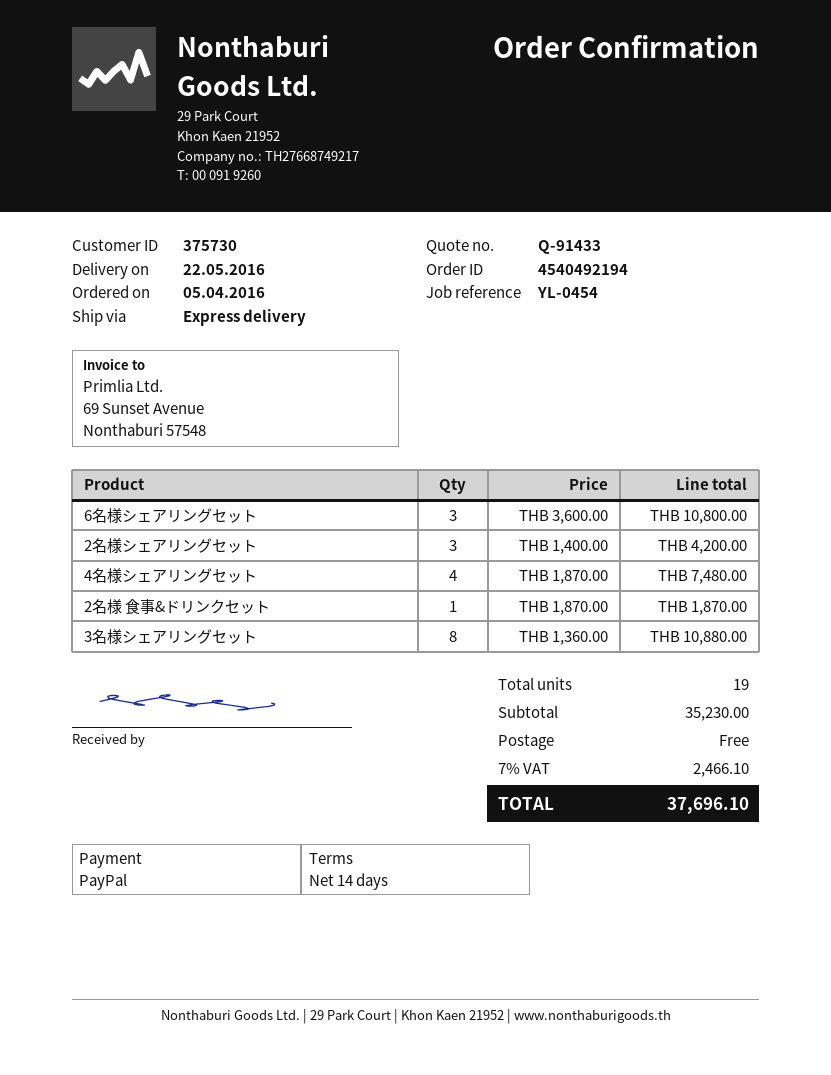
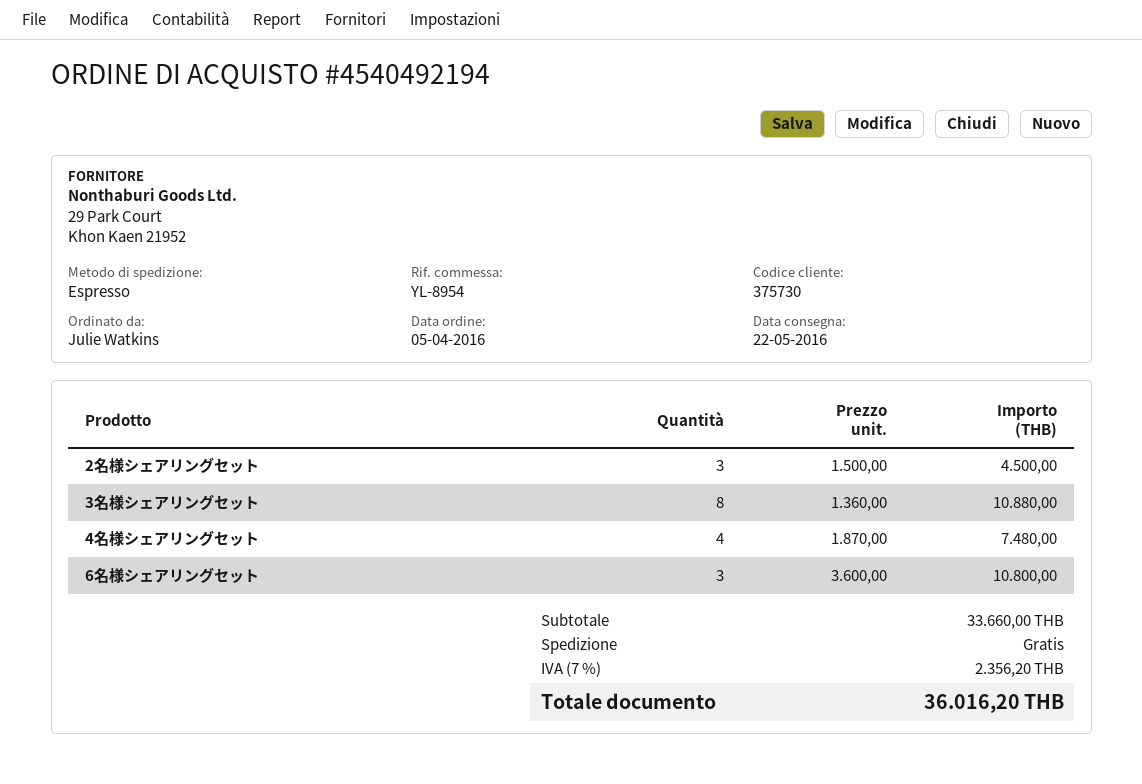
reference: YL-0454 -> YL-8954
2名様シェアリングセット: 3 x 1400.00 = 4200.00 -> 3 x 1500.00 = 4500.00
2名様 食事&ドリンクセット: 1 x 1870.00 = 1870.00 -> none
subtotal: 35230.00 -> 33660.00
tax: 7% = 2466.10 -> 7% = 2356.20
total: 37696.10 -> 36016.20

